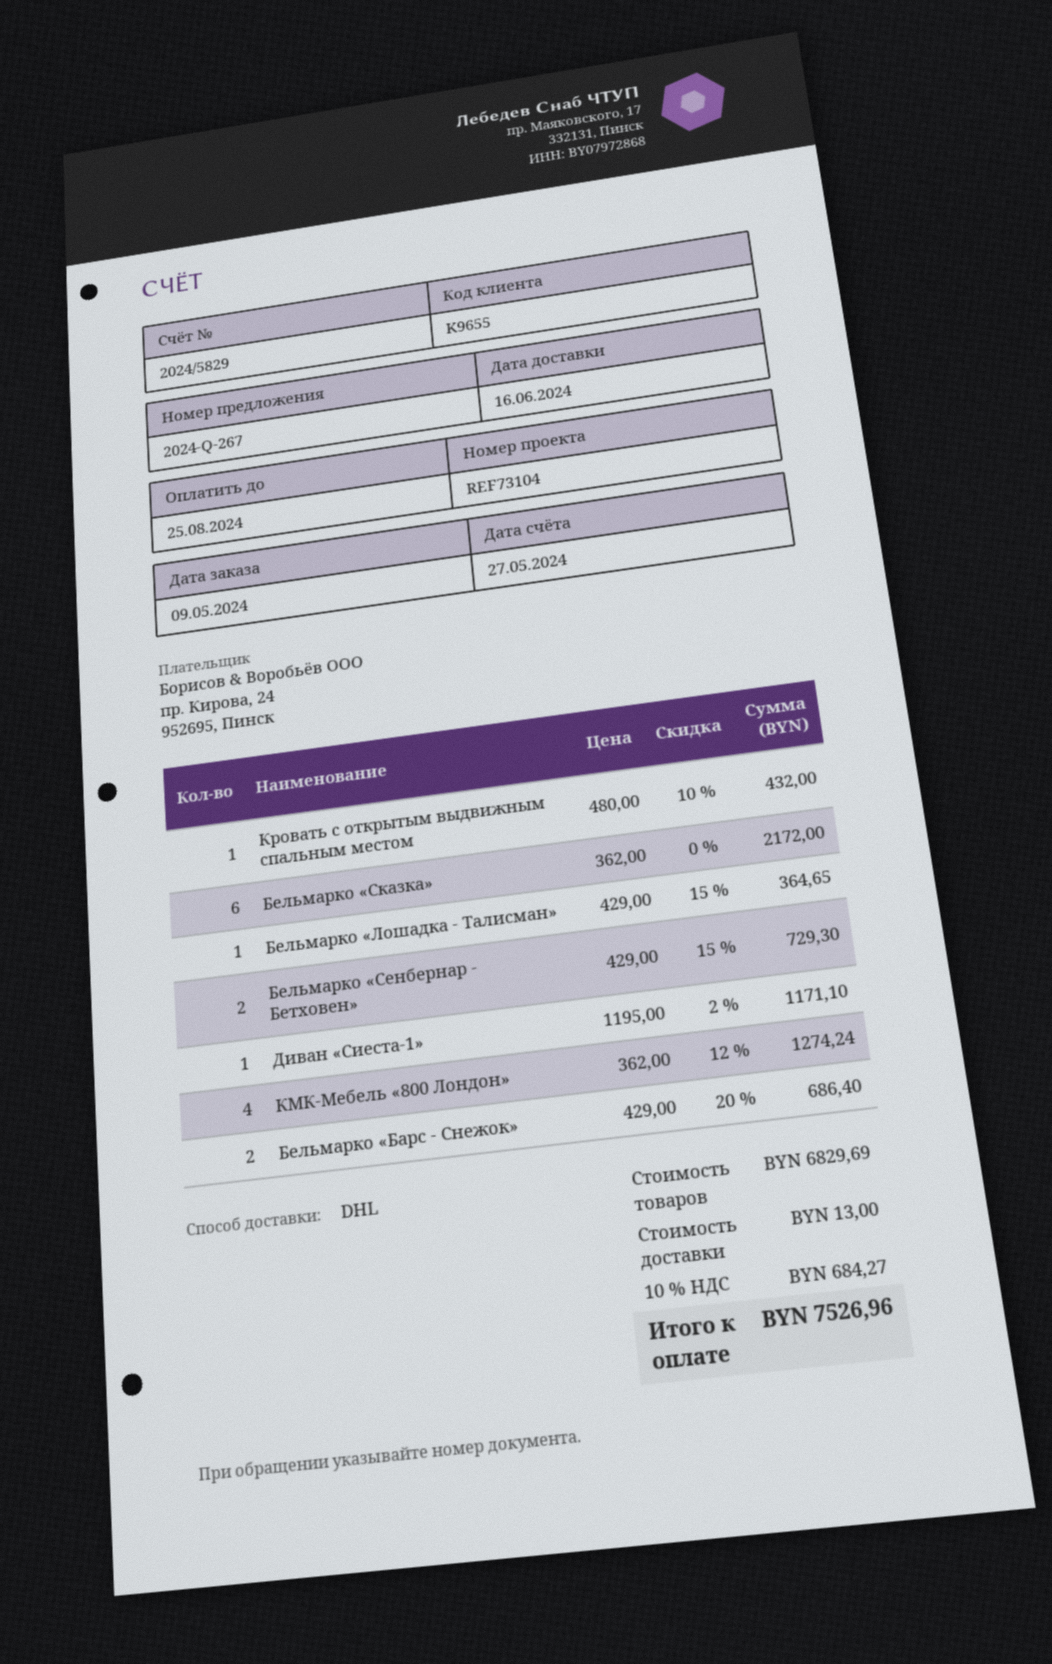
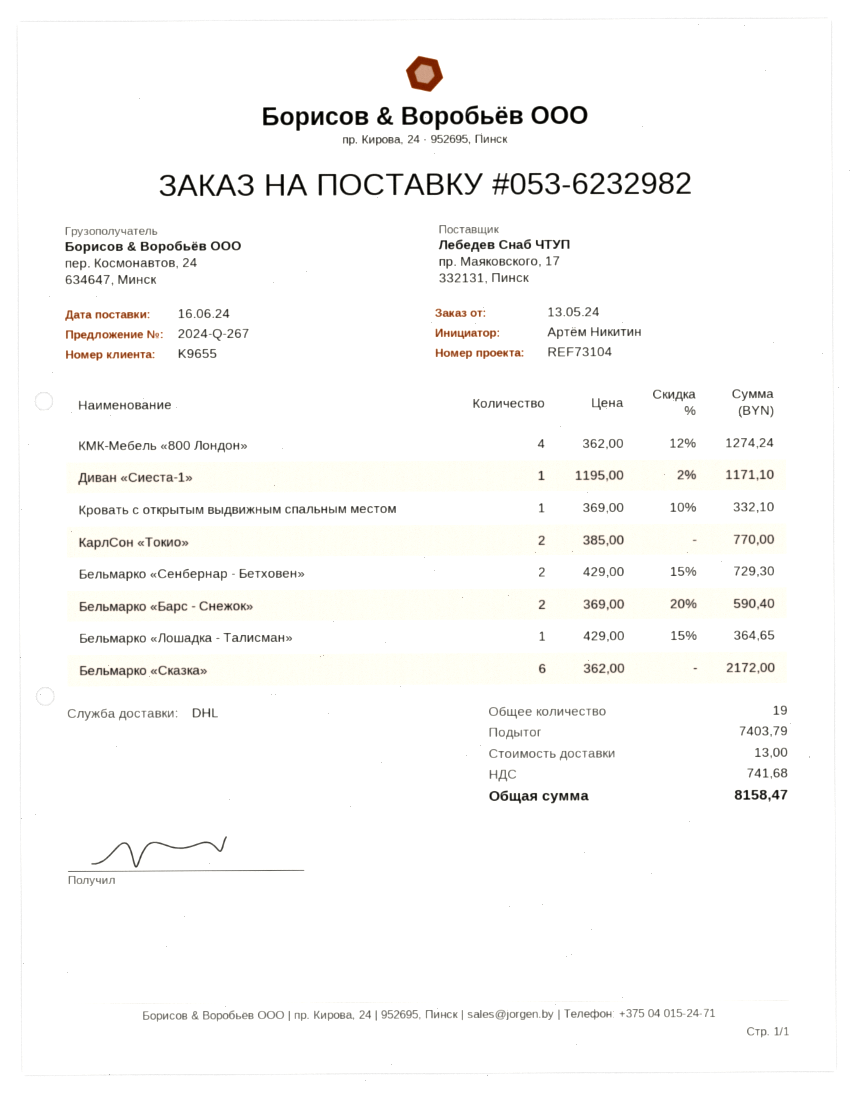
order date: 2024-05-09 -> 2024-05-13
Кровать с открытым выдвижным спальным местом: 1 x 480.00 - 10% = 432.00 -> 1 x 369.00 - 10% = 332.10
Бельмарко «Барс - Снежок»: 2 x 429.00 - 20% = 686.40 -> 2 x 369.00 - 20% = 590.40
КарлСон «Токио»: none -> 2 x 385.00 = 770.00
subtotal: 6829.69 -> 7403.79
tax: 684.27 -> 741.68
total: 7526.96 -> 8158.47

